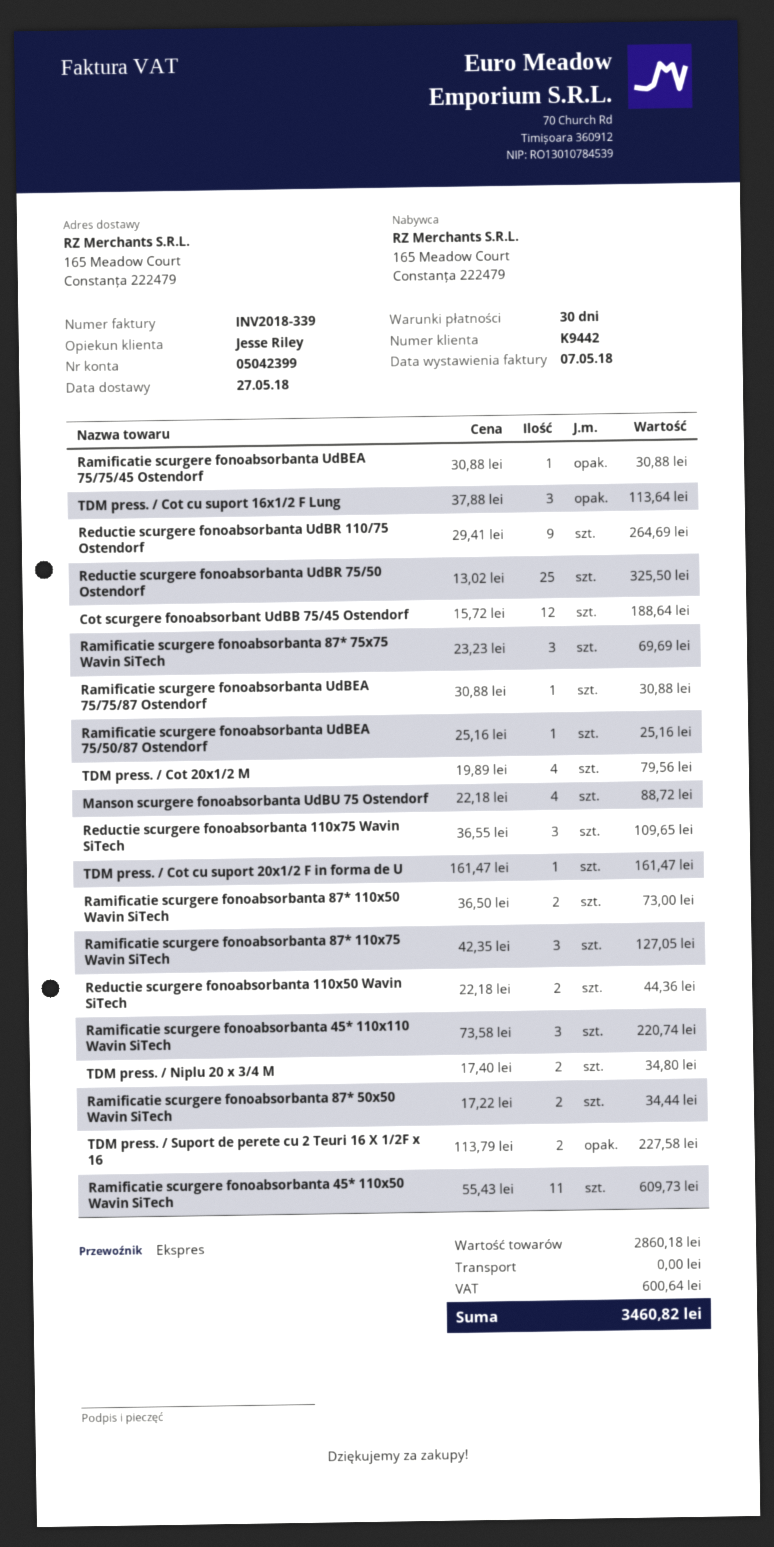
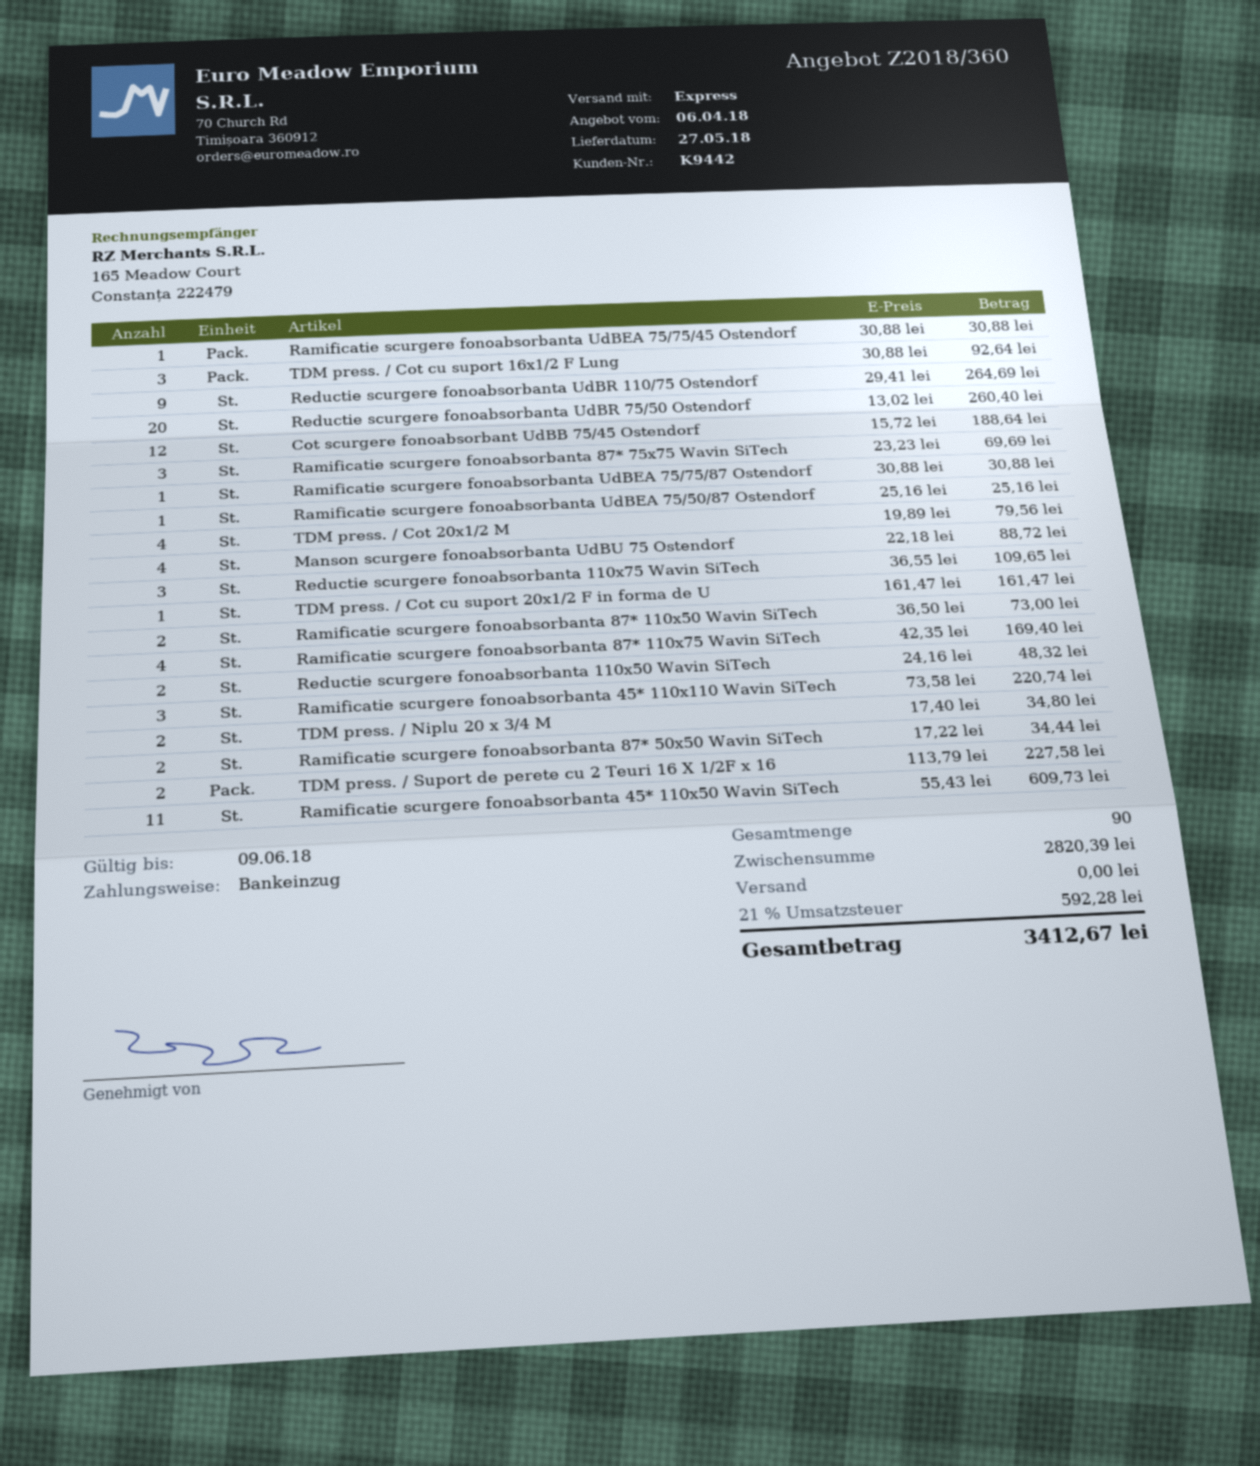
TDM press. / Cot cu suport 16x1/2 F Lung: 3 x 37.88 = 113.64 -> 3 x 30.88 = 92.64
Reductie scurgere fonoabsorbanta UdBR 75/50 Ostendorf: 25 x 13.02 = 325.50 -> 20 x 13.02 = 260.40
Ramificatie scurgere fonoabsorbanta 87* 110x75 Wavin SiTech: 3 x 42.35 = 127.05 -> 4 x 42.35 = 169.40
Reductie scurgere fonoabsorbanta 110x50 Wavin SiTech: 2 x 22.18 = 44.36 -> 2 x 24.16 = 48.32
subtotal: 2860.18 -> 2820.39
tax: 600.64 -> 592.28
total: 3460.82 -> 3412.67

